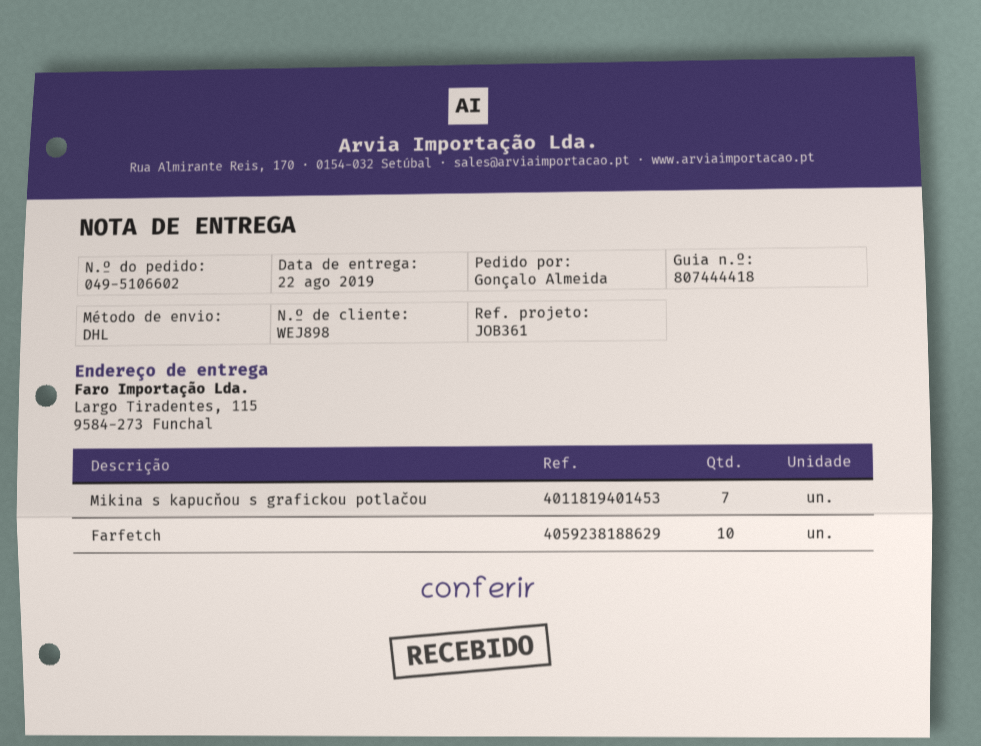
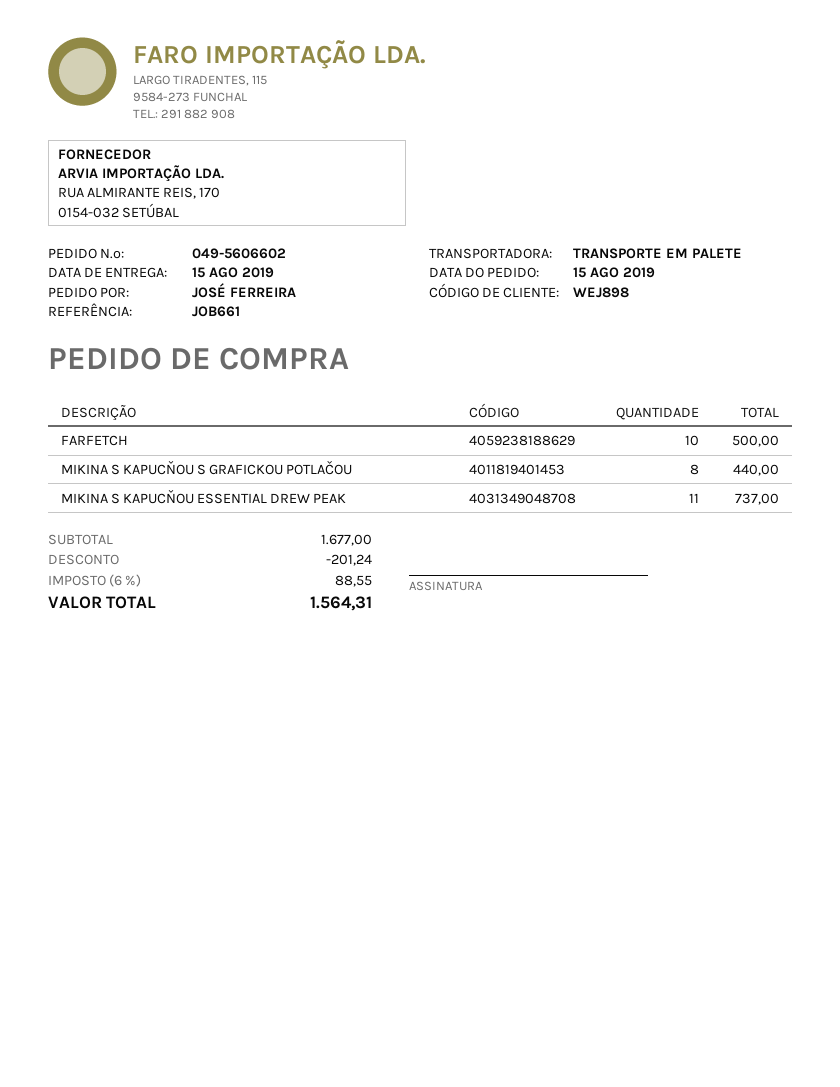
order number: 049-5106602 -> 049-5606602
delivery date: 2019-08-22 -> 2019-08-15
reference: JOB361 -> JOB661
ordered by: Gonçalo Almeida -> JOSÉ FERREIRA
shipping method: DHL -> pallet freight
Mikina s kapucňou s grafickou potlačou: 7 -> 8
MIKINA S KAPUCŇOU ESSENTIAL DREW PEAK: none -> 11

